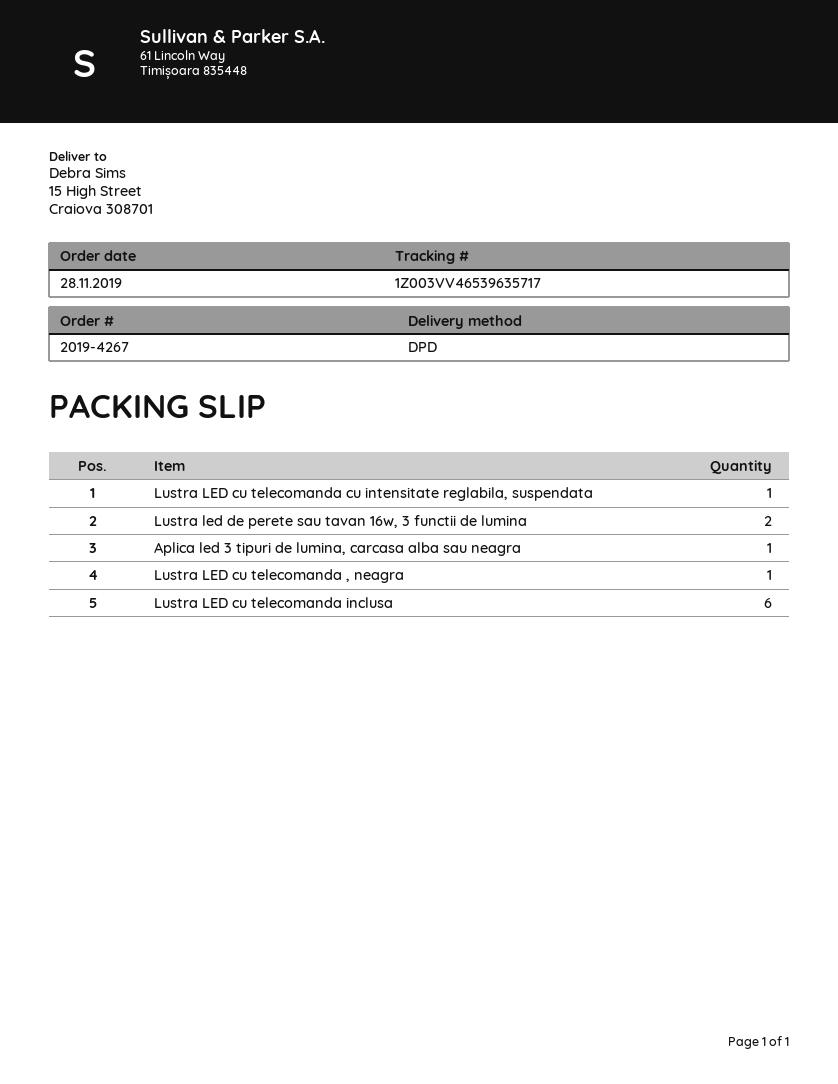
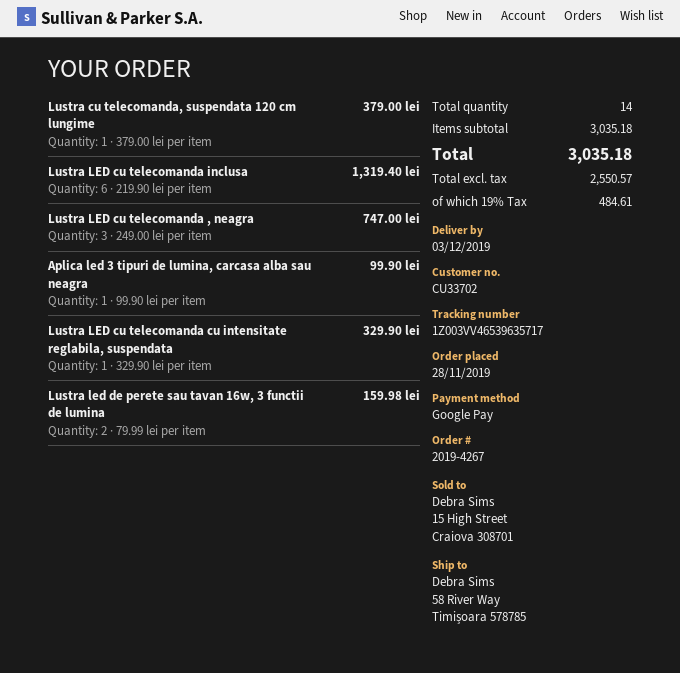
ship to: 15 High Street, Craiova 308701 -> 58 River Way, Timișoara 578785
Lustra LED cu telecomanda , neagra: 1 -> 3
Lustra cu telecomanda, suspendata 120 cm lungime: none -> 1

